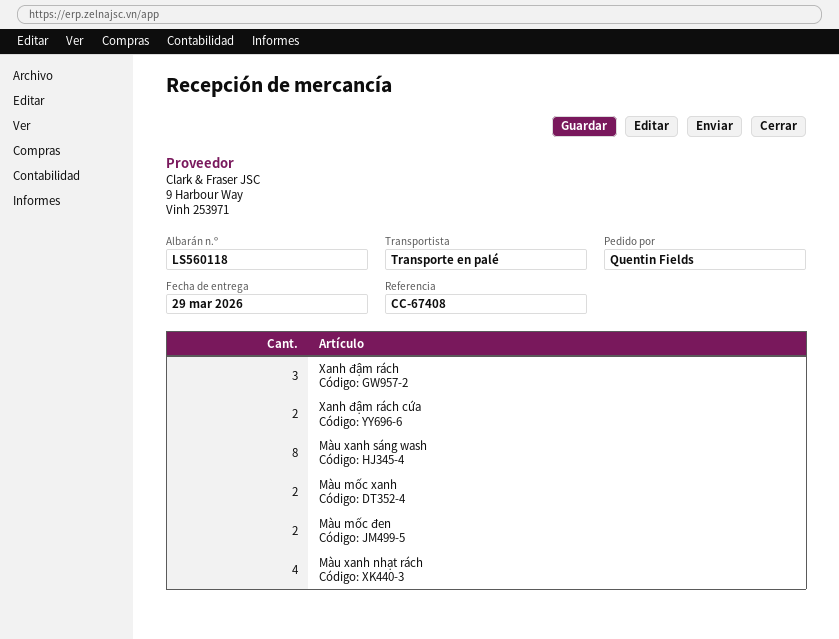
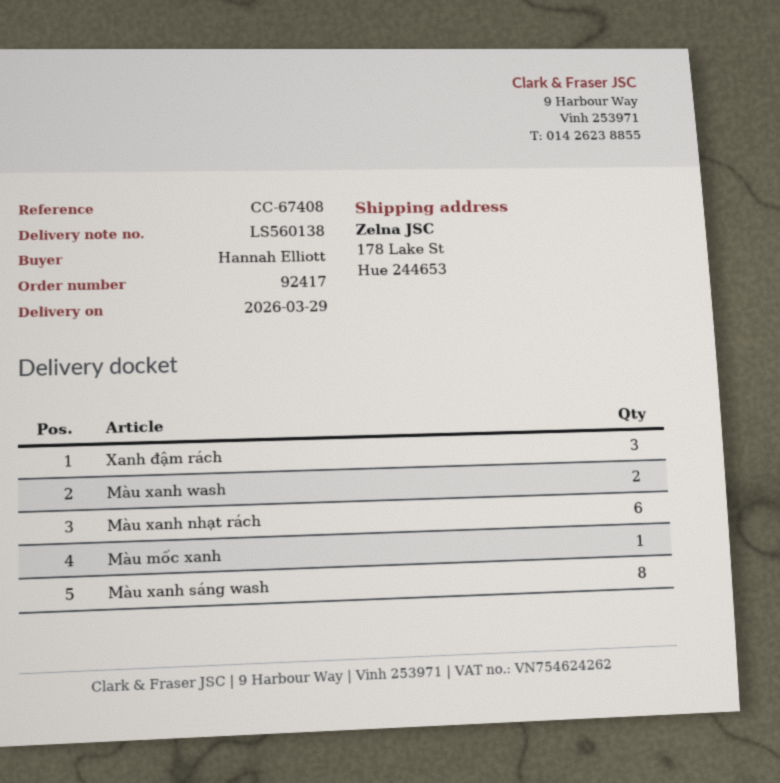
delivery note number: LS560118 -> LS560138
ordered by: Quentin Fields -> Hannah Elliott
Xanh đậm rách cứa: 2 -> none
Màu mốc xanh: 2 -> 1
Màu mốc đen: 2 -> none
Màu xanh nhạt rách: 4 -> 6
Màu xanh wash: none -> 2

